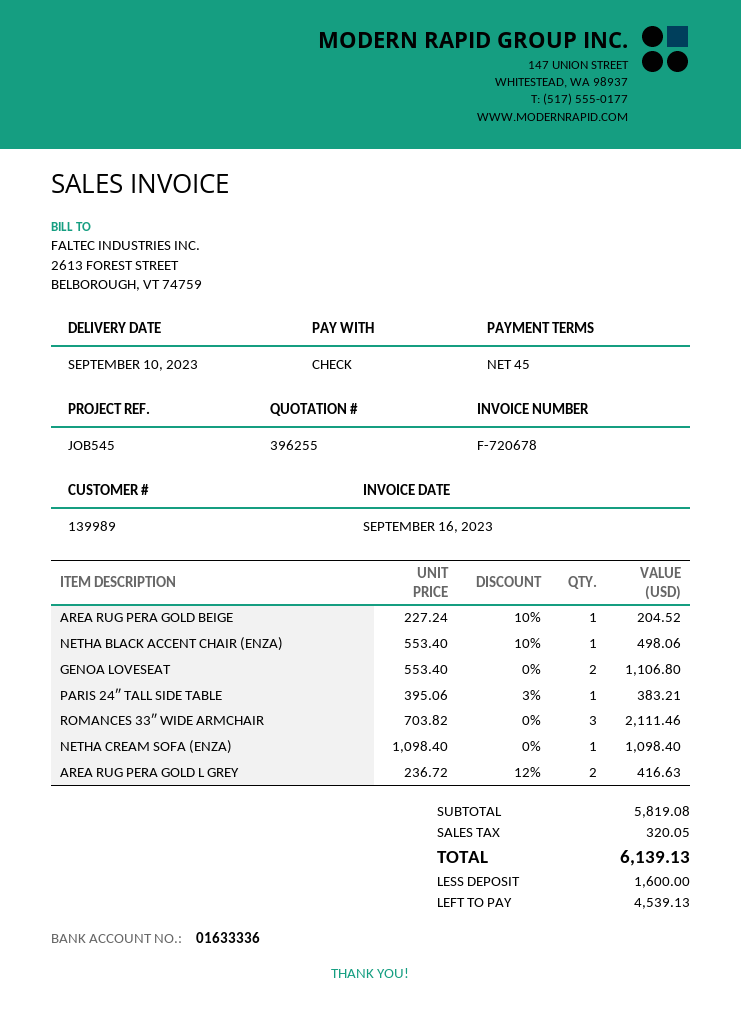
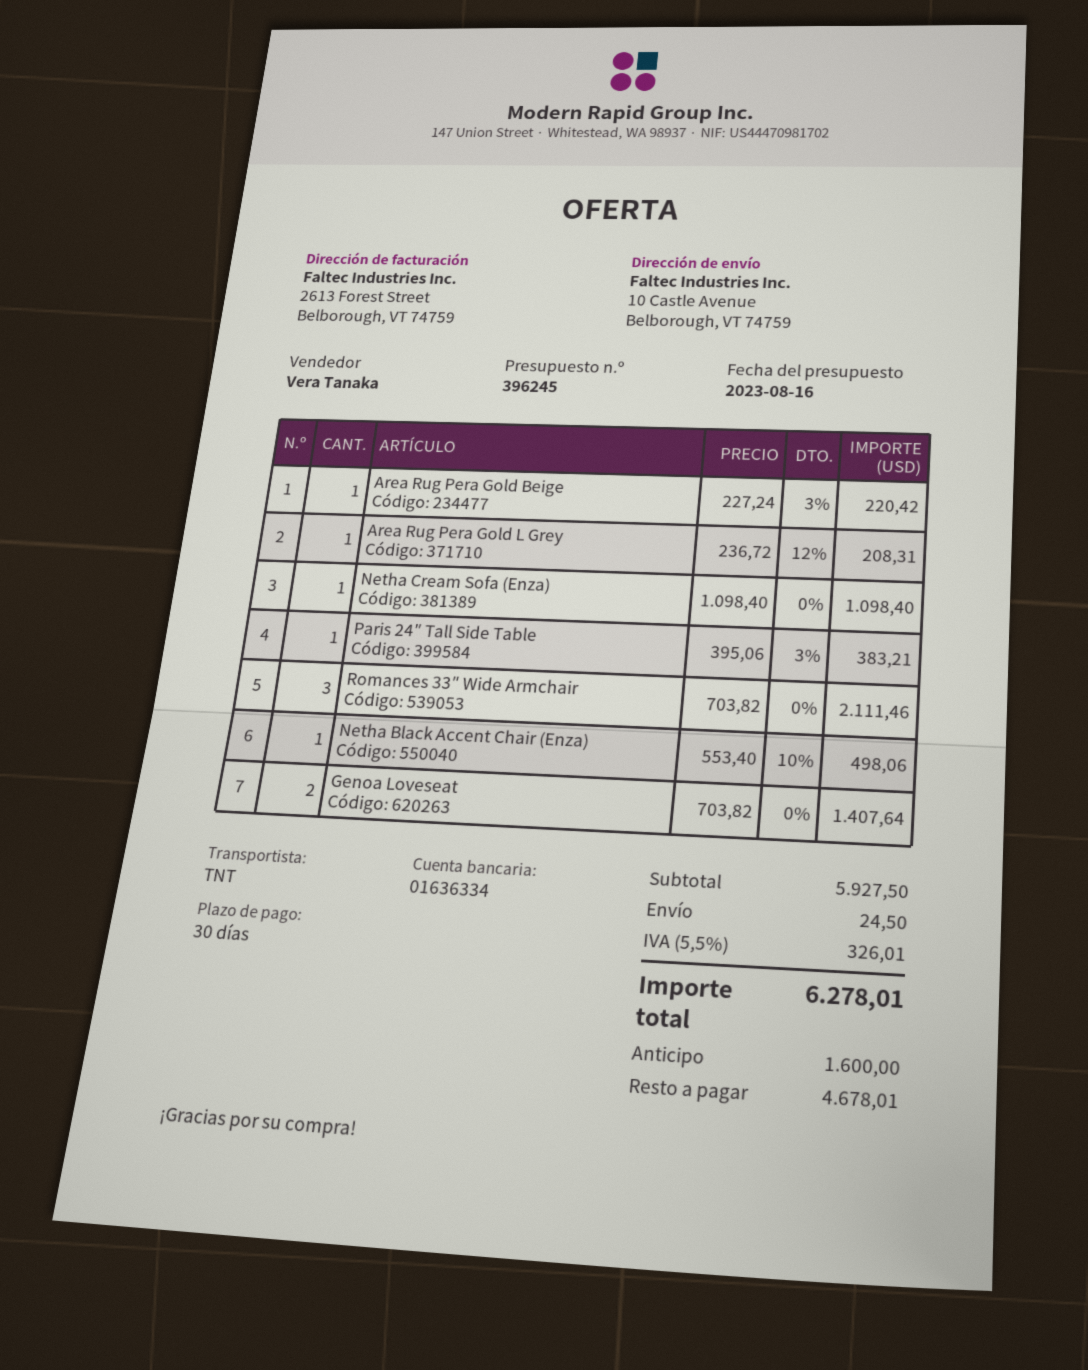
quote number: 396255 -> 396245
payment terms: 45 days -> 30 days
bank account: 01633336 -> 01636334
AREA RUG PERA GOLD BEIGE: 1 x 227.24 - 10% = 204.52 -> 1 x 227.24 - 3% = 220.42
GENOA LOVESEAT: 2 x 553.40 = 1106.80 -> 2 x 703.82 = 1407.64
AREA RUG PERA GOLD L GREY: 2 x 236.72 - 12% = 416.63 -> 1 x 236.72 - 12% = 208.31
subtotal: 5819.08 -> 5927.50
shipping: none -> 24.50
tax: 320.05 -> 326.01
total: 6139.13 -> 6278.01
balance: 4539.13 -> 4678.01

